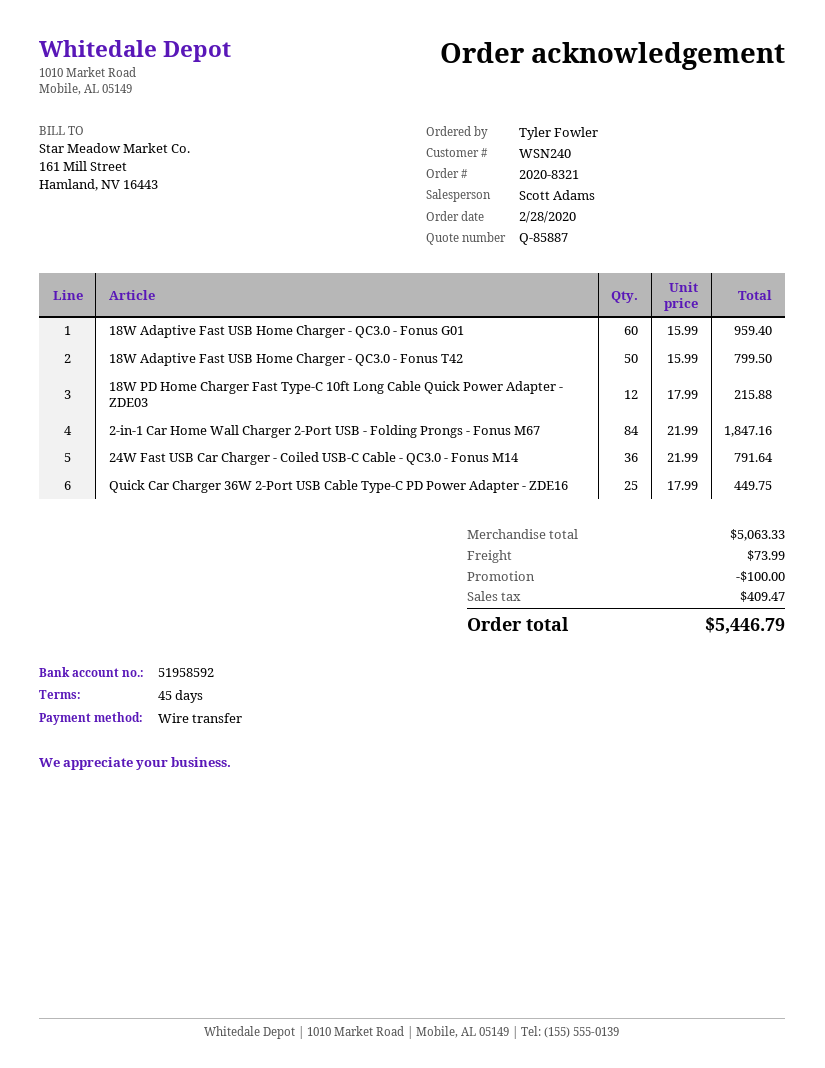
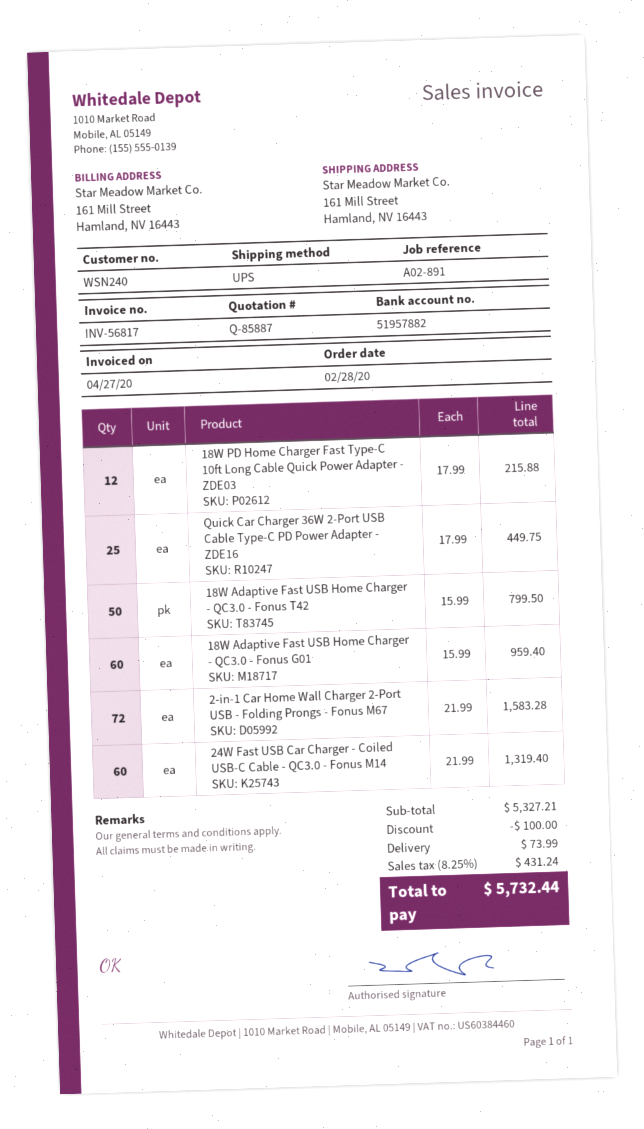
bank account: 51958592 -> 51957882
2-in-1 Car Home Wall Charger 2-Port USB - Folding Prongs - Fonus M67: 84 x 21.99 = 1847.16 -> 72 x 21.99 = 1583.28
24W Fast USB Car Charger - Coiled USB-C Cable - QC3.0 - Fonus M14: 36 x 21.99 = 791.64 -> 60 x 21.99 = 1319.40
subtotal: 5063.33 -> 5327.21
tax: 409.47 -> 431.24
total: 5446.79 -> 5732.44

